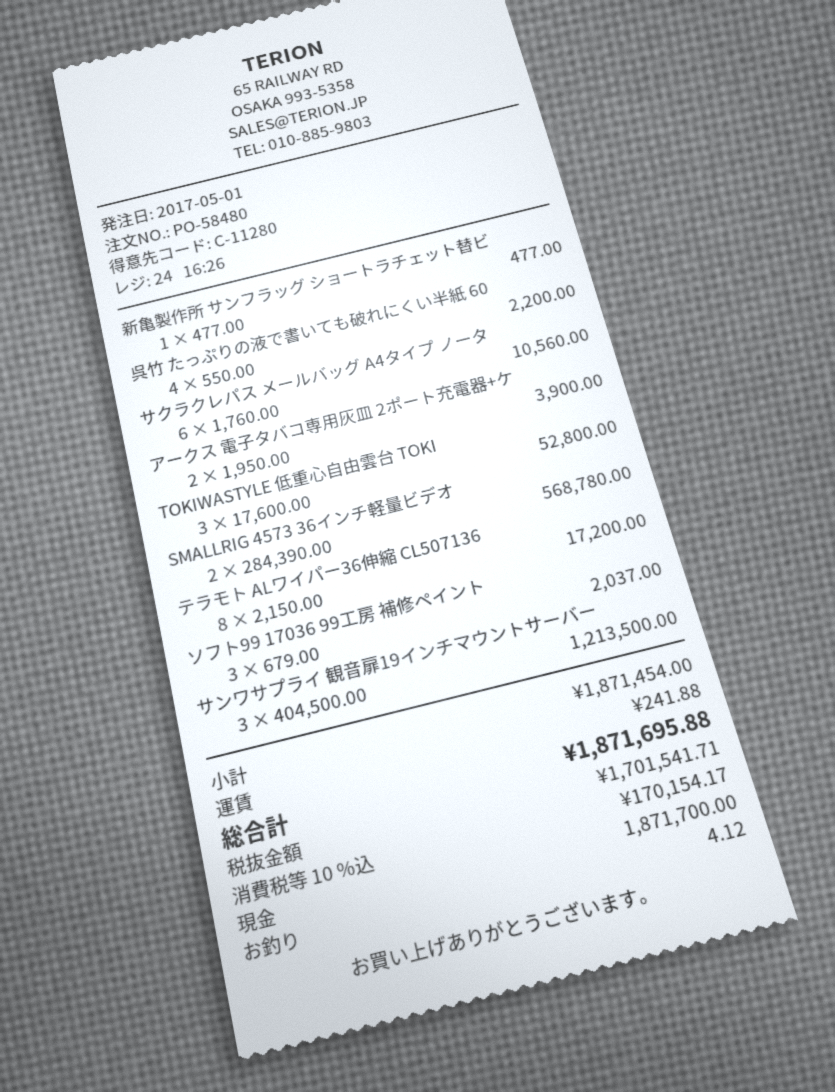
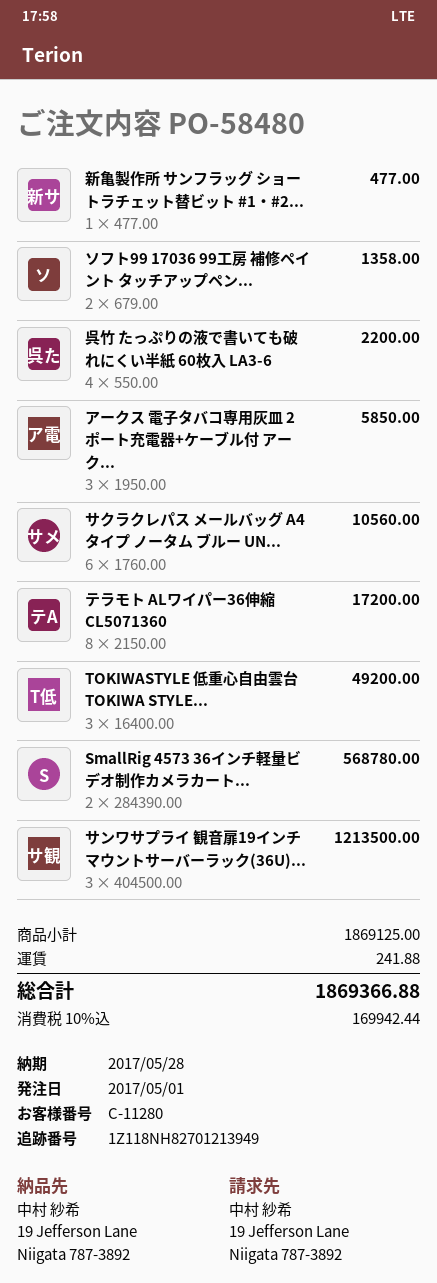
アークス 電子タバコ専用灰皿 2ポート充電器+ケ: 2 x 1950.00 = 3900.00 -> 3 x 1950.00 = 5850.00
TOKIWASTYLE 低重心自由雲台 TOKI: 3 x 17600.00 = 52800.00 -> 3 x 16400.00 = 49200.00
ソフト99 17036 99工房 補修ペイント: 3 x 679.00 = 2037.00 -> 2 x 679.00 = 1358.00
subtotal: 1871454.00 -> 1869125.00
tax: 10% = 170154.17 -> 10% = 169942.44
total: 1871695.88 -> 1869366.88

